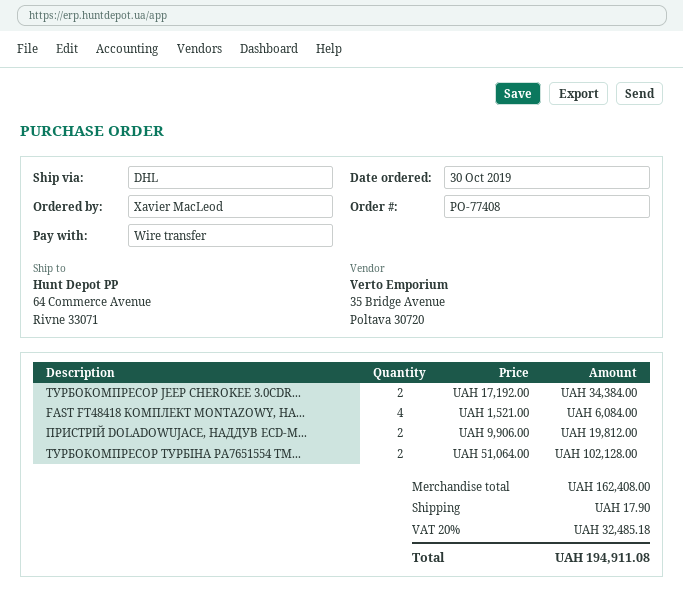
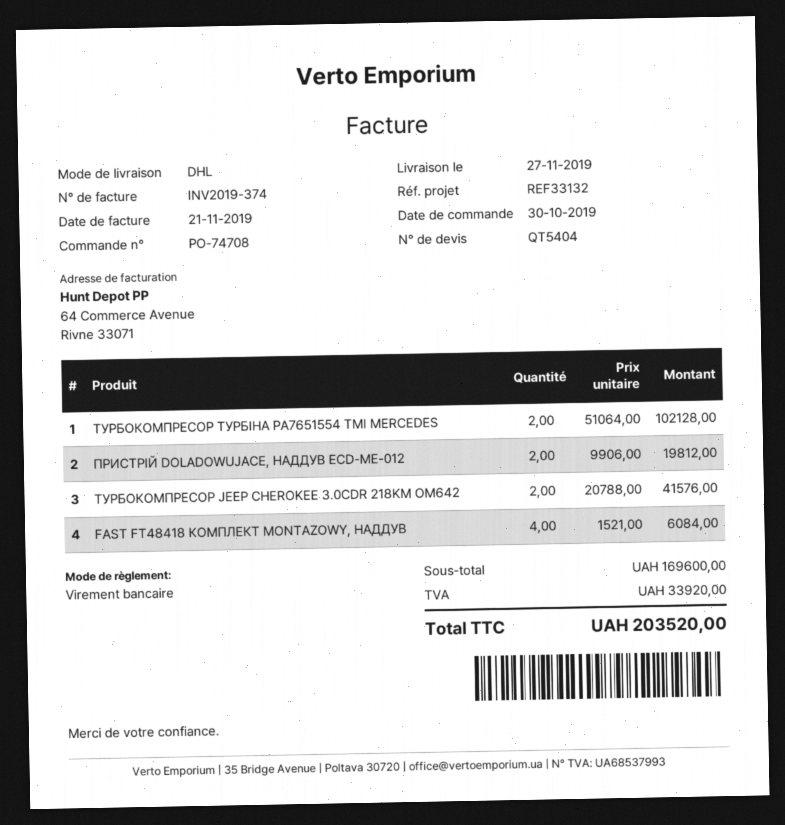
order number: PO-77408 -> PO-74708
ТУРБОКОМПРЕСОР JEEP CHEROKEE 3.0CDR...: 2 x 17192.00 = 34384.00 -> 2 x 20788.00 = 41576.00
subtotal: 162408.00 -> 169600.00
shipping: 17.90 -> none
tax: 32485.18 -> 33920.00
total: 194911.08 -> 203520.00

